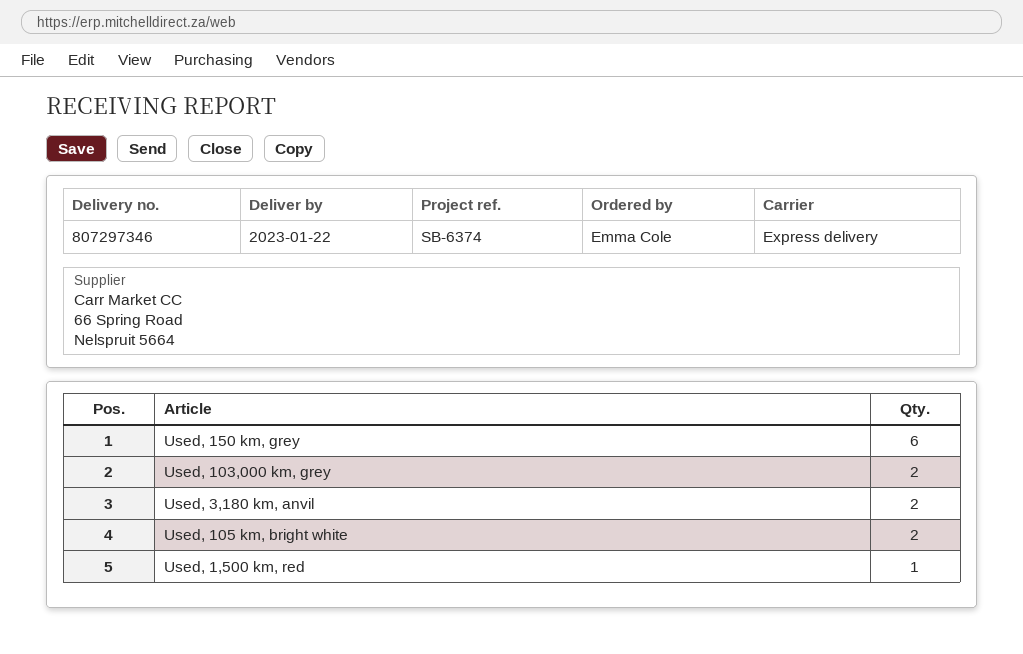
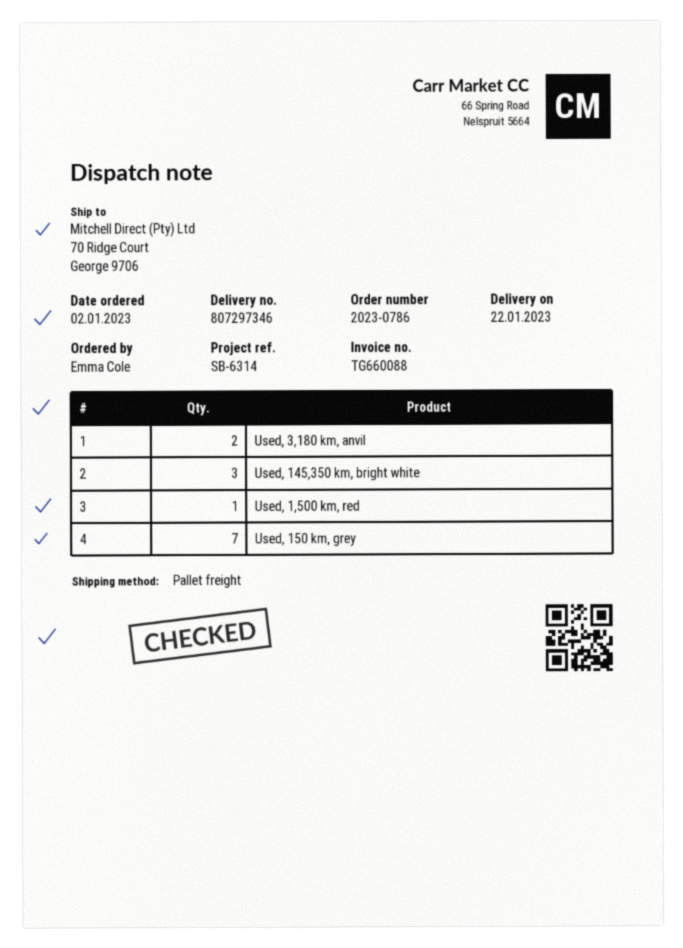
reference: SB-6374 -> SB-6314
shipping method: express -> pallet freight
Used, 150 km, grey: 6 -> 7
Used, 103,000 km, grey: 2 -> none
Used, 105 km, bright white: 2 -> none
Used, 145,350 km, bright white: none -> 3

